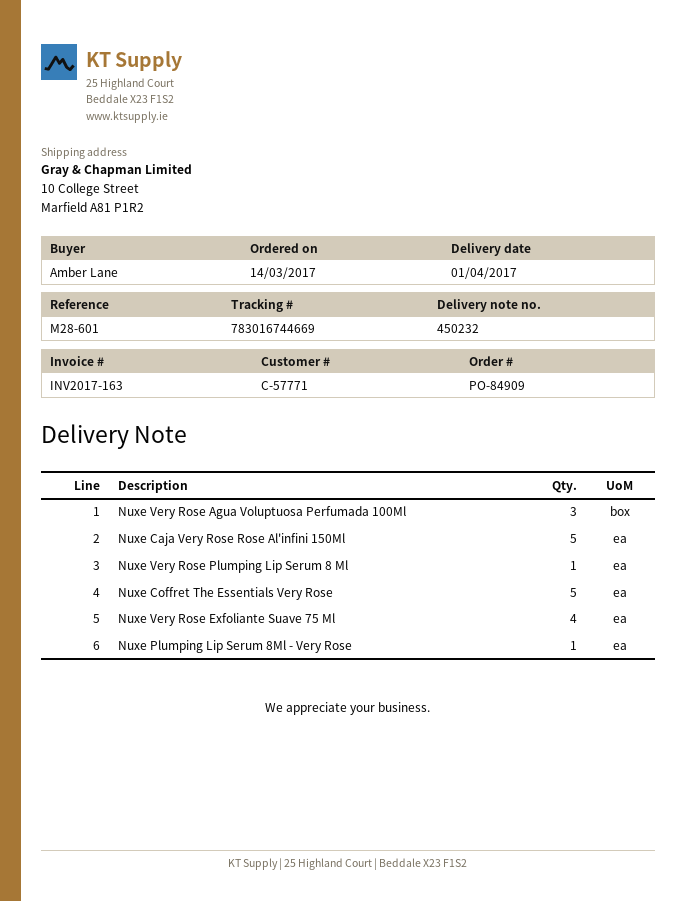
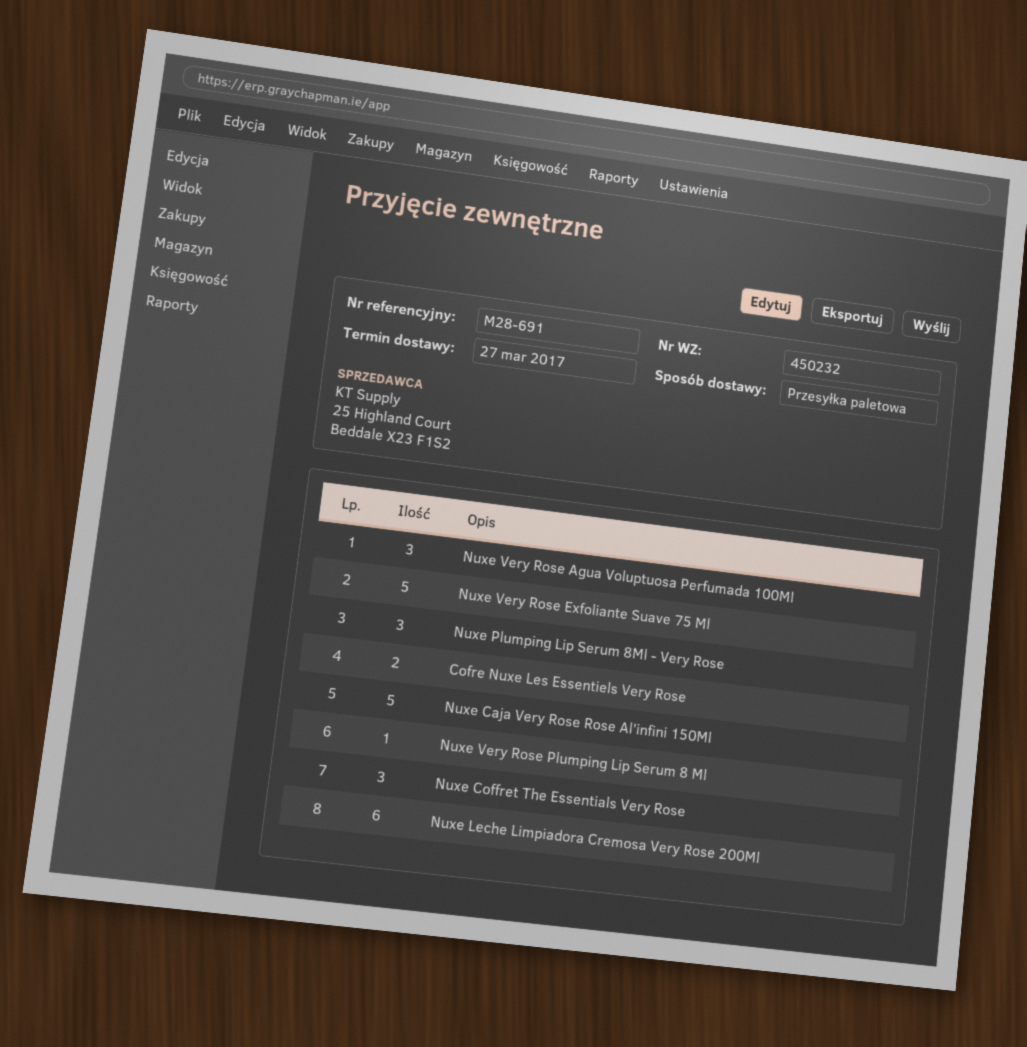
delivery date: 2017-04-01 -> 2017-03-27
reference: M28-601 -> M28-691
Nuxe Coffret The Essentials Very Rose: 5 -> 3
Nuxe Very Rose Exfoliante Suave 75 Ml: 4 -> 5
Nuxe Plumping Lip Serum 8Ml - Very Rose: 1 -> 3
Cofre Nuxe Les Essentiels Very Rose: none -> 2
Nuxe Leche Limpiadora Cremosa Very Rose 200Ml: none -> 6

